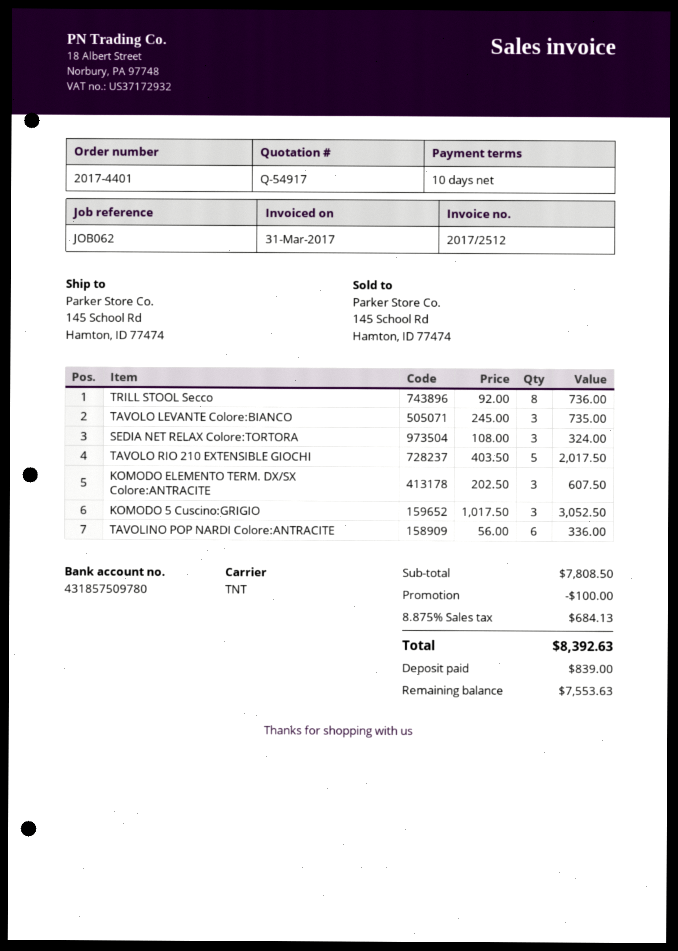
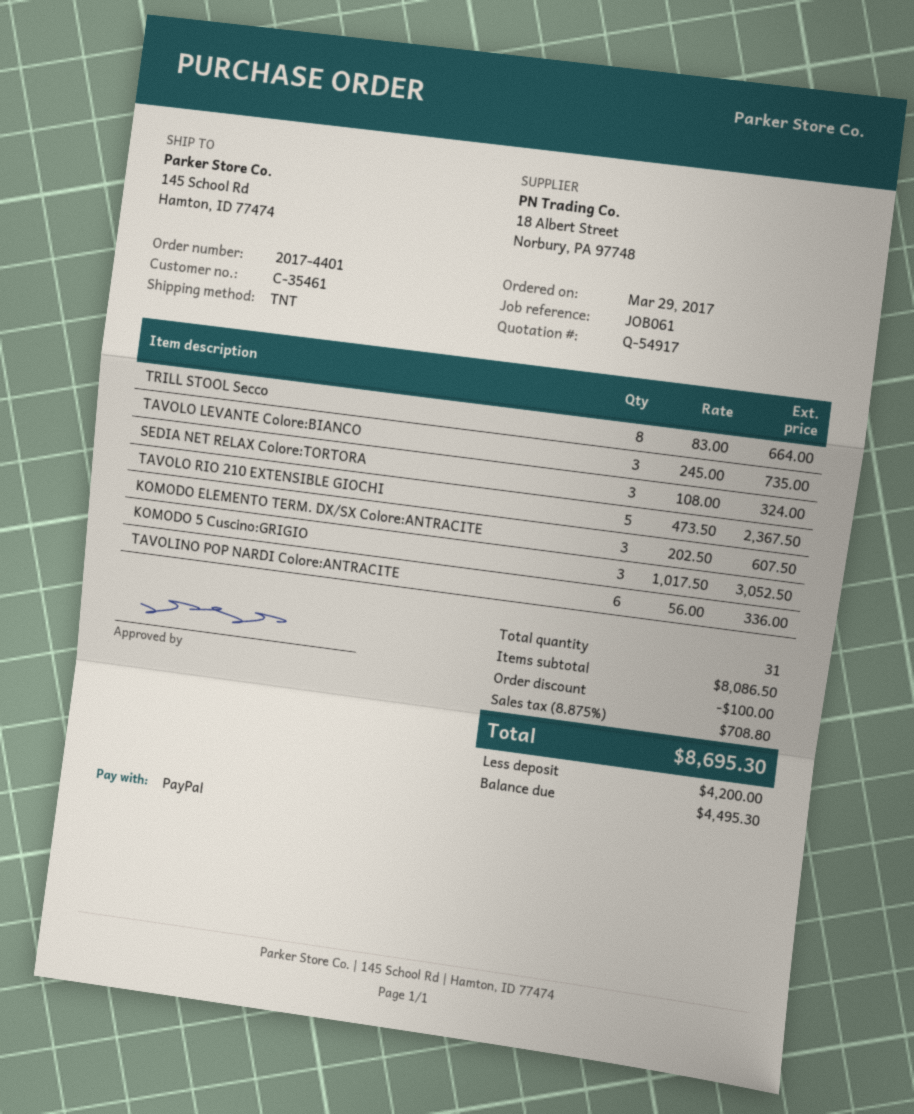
reference: JOB062 -> JOB061
TRILL STOOL Secco: 8 x 92.00 = 736.00 -> 8 x 83.00 = 664.00
TAVOLO RIO 210 EXTENSIBLE GIOCHI: 5 x 403.50 = 2017.50 -> 5 x 473.50 = 2367.50
subtotal: 7808.50 -> 8086.50
tax: 8.875% = 684.13 -> 8.875% = 708.80
total: 8392.63 -> 8695.30
deposit: 839.00 -> 4200.00
balance: 7553.63 -> 4495.30

